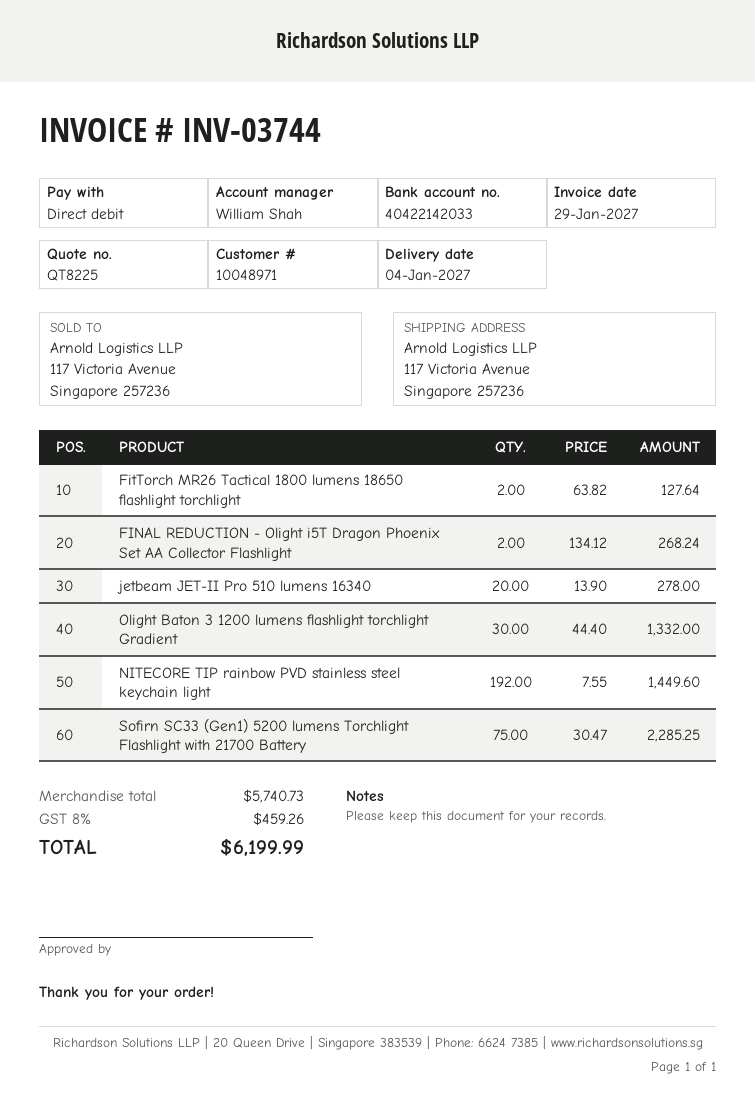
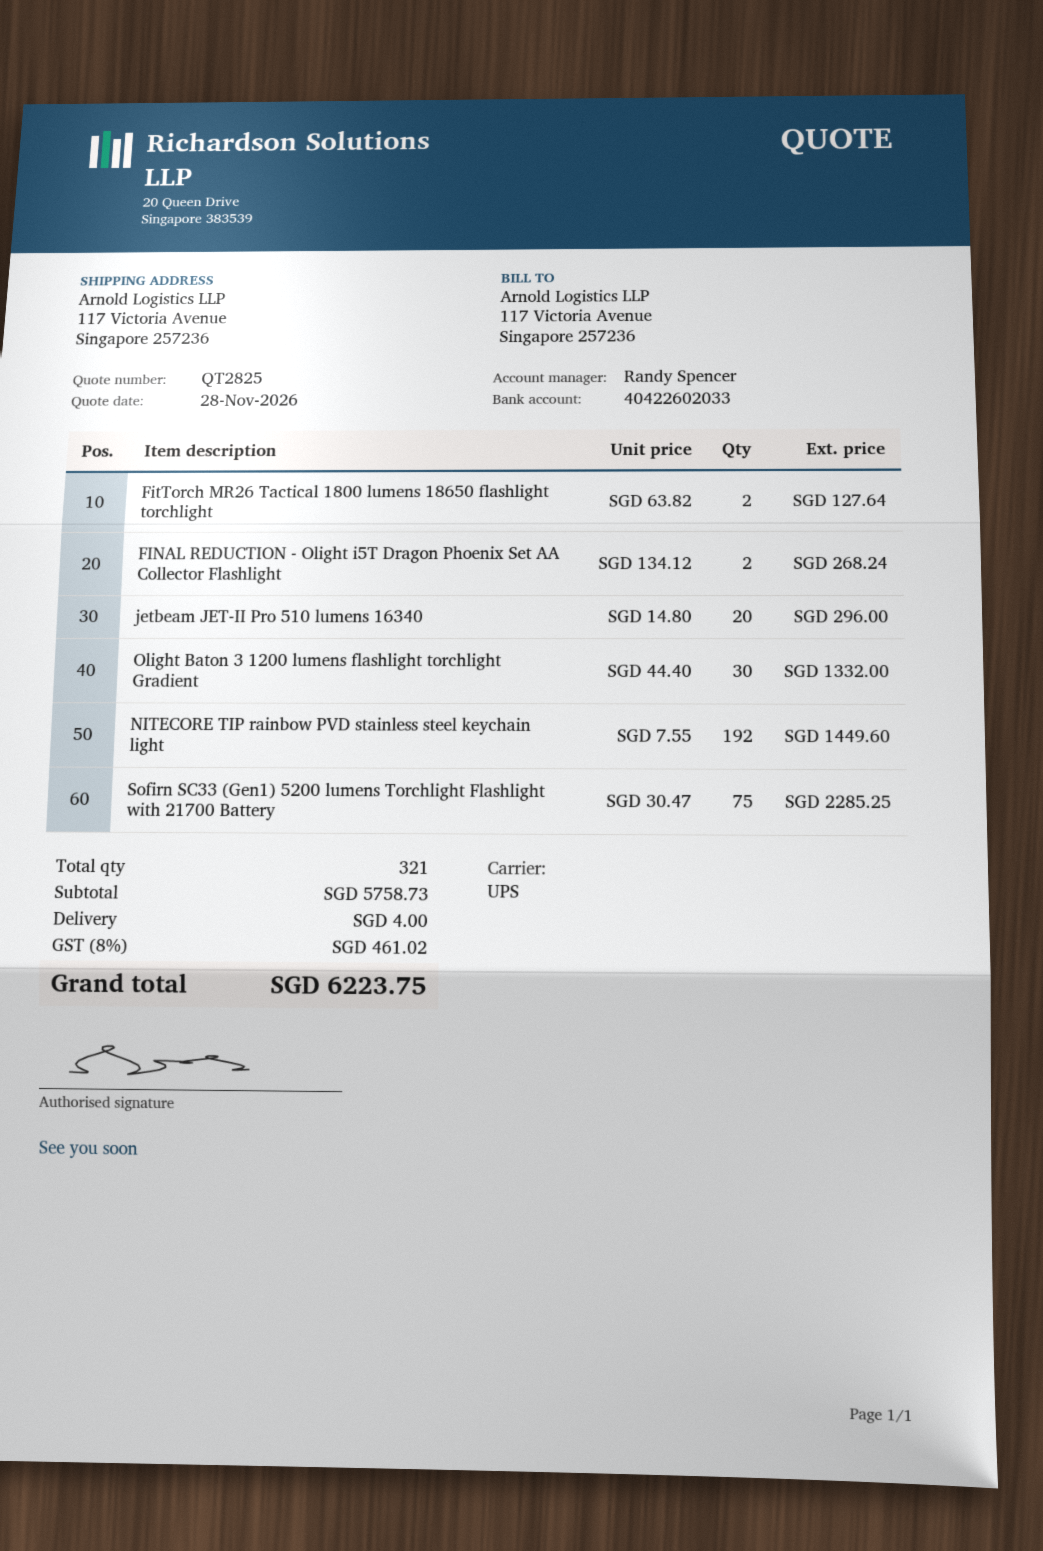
quote number: QT8225 -> QT2825
sales rep: William Shah -> Randy Spencer
bank account: 40422142033 -> 40422602033
jetbeam JET-II Pro 510 lumens 16340: 20 x 13.90 = 278.00 -> 20 x 14.80 = 296.00
subtotal: 5740.73 -> 5758.73
shipping: none -> 4.00
tax: 8% = 459.26 -> 8% = 461.02
total: 6199.99 -> 6223.75

